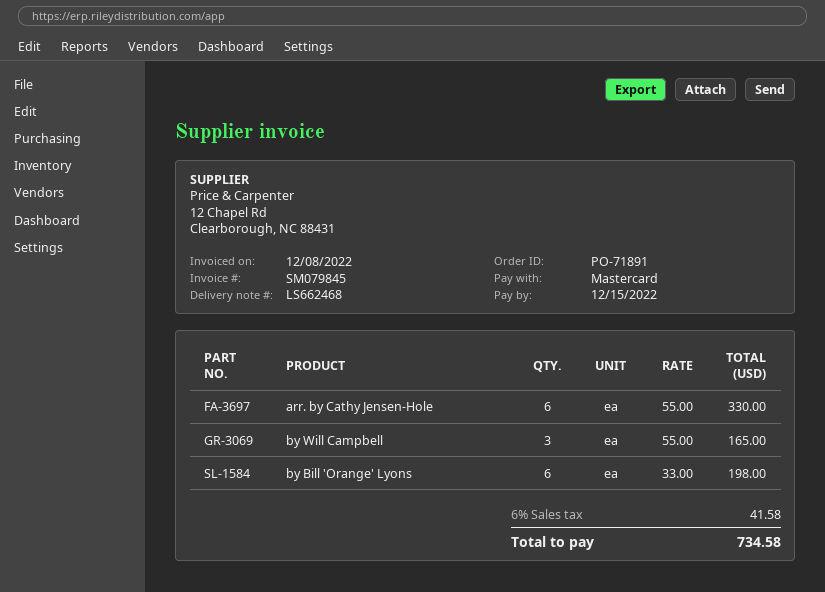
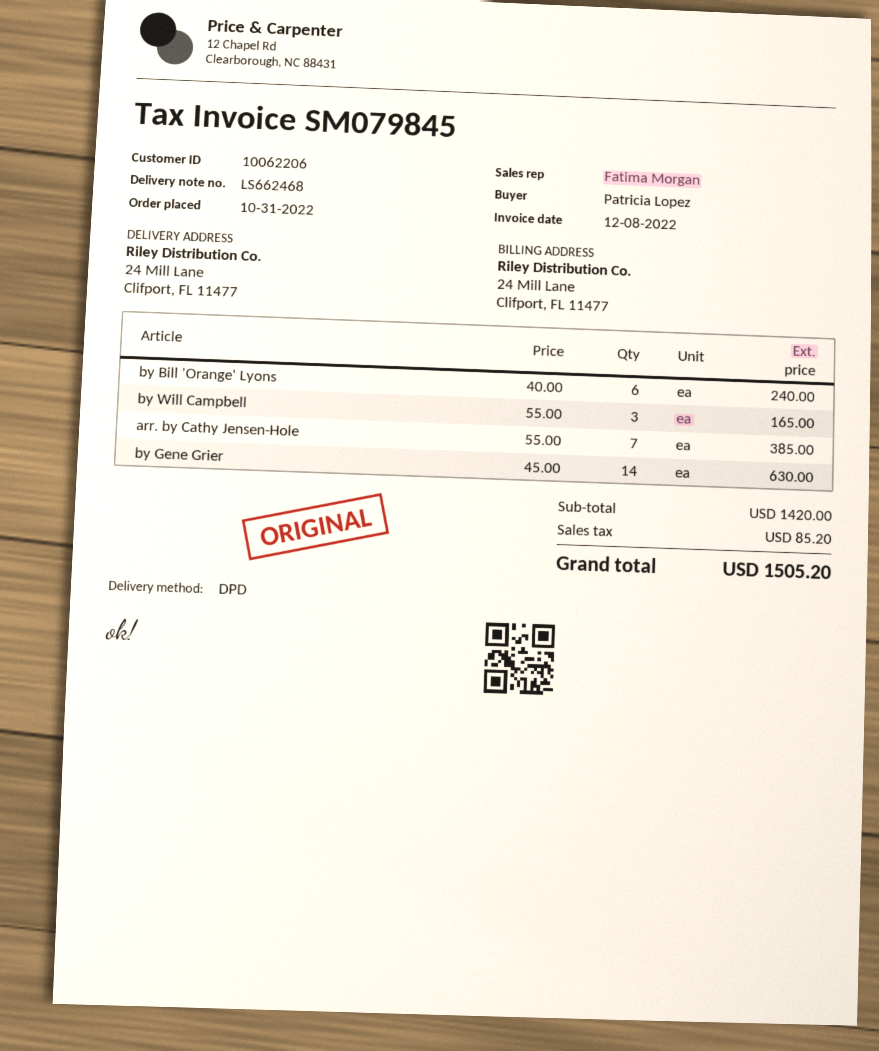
arr. by Cathy Jensen-Hole: 6 x 55.00 = 330.00 -> 7 x 55.00 = 385.00
by Bill 'Orange' Lyons: 6 x 33.00 = 198.00 -> 6 x 40.00 = 240.00
by Gene Grier: none -> 14 x 45.00 = 630.00
tax: 41.58 -> 85.20
total: 734.58 -> 1505.20

